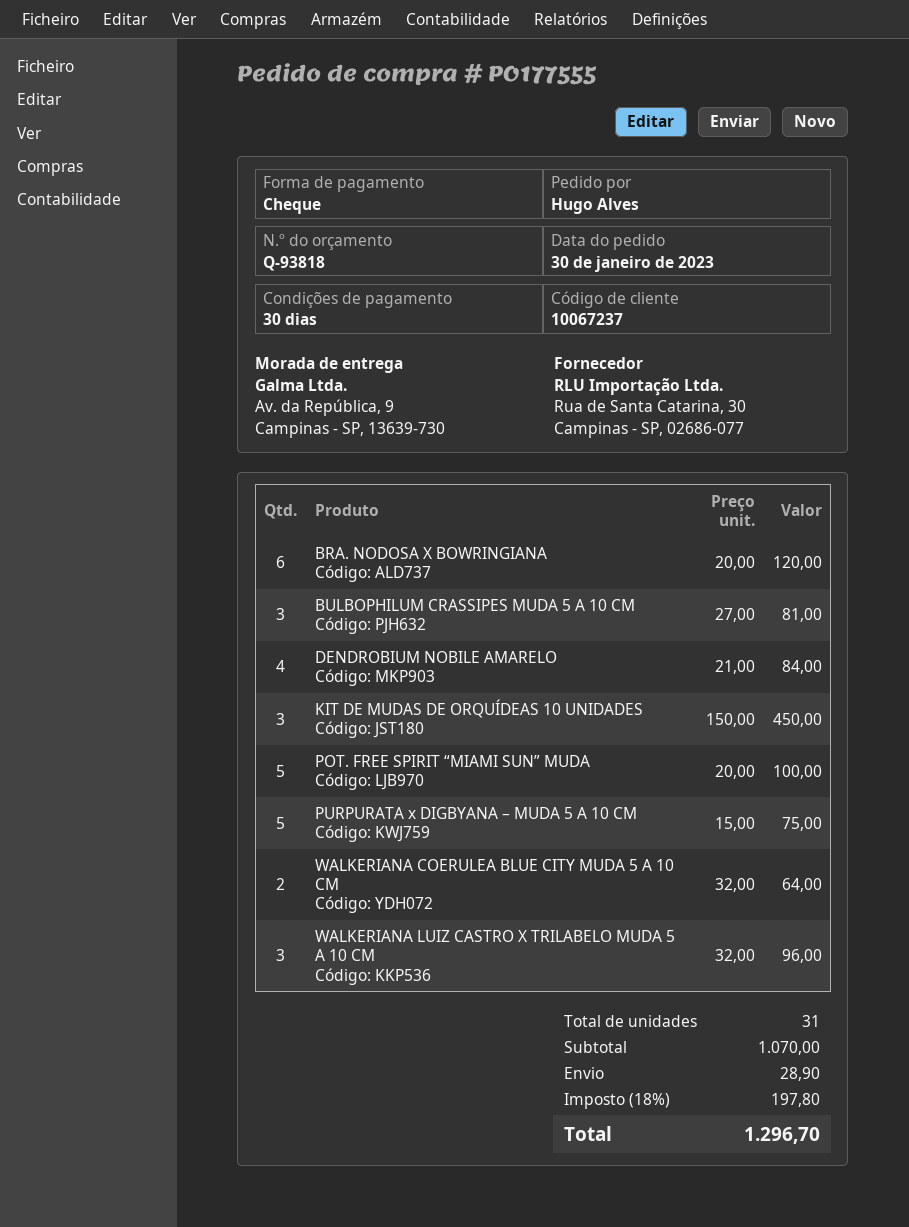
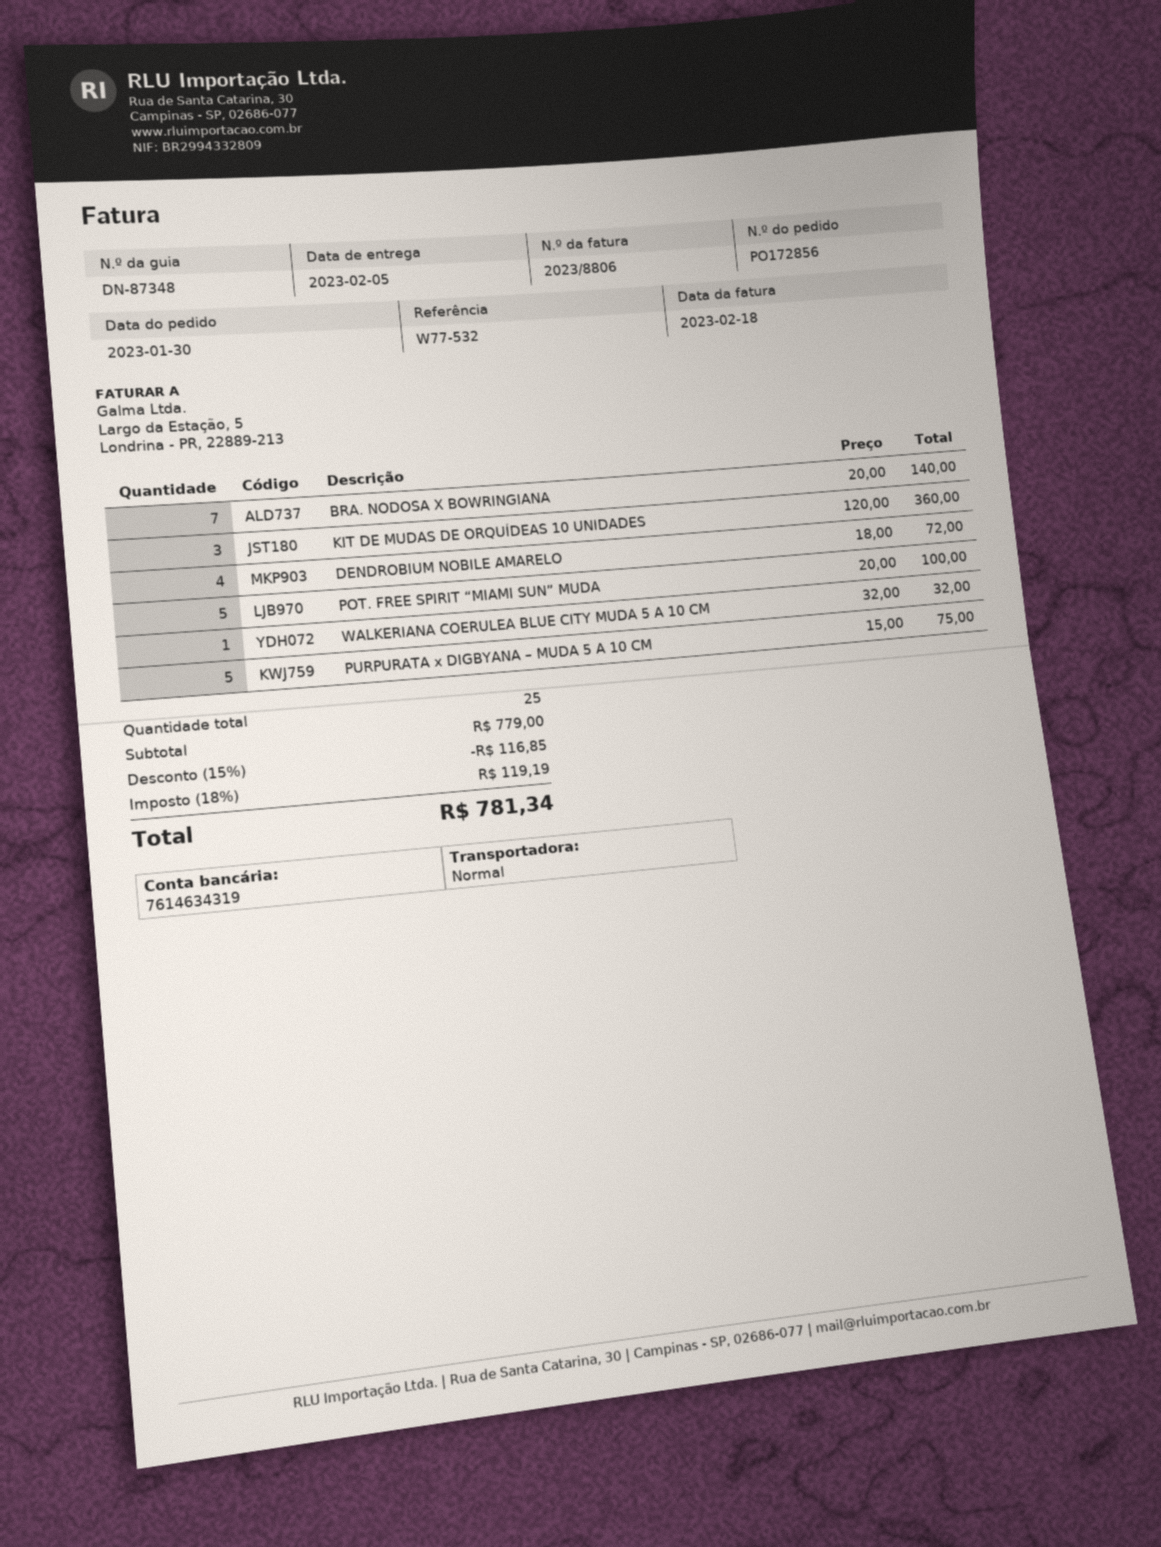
order number: PO177555 -> PO172856
BRA. NODOSA X BOWRINGIANA: 6 x 20.00 = 120.00 -> 7 x 20.00 = 140.00
BULBOPHILUM CRASSIPES MUDA 5 A 10 CM: 3 x 27.00 = 81.00 -> none
DENDROBIUM NOBILE AMARELO: 4 x 21.00 = 84.00 -> 4 x 18.00 = 72.00
KIT DE MUDAS DE ORQUÍDEAS 10 UNIDADES: 3 x 150.00 = 450.00 -> 3 x 120.00 = 360.00
WALKERIANA COERULEA BLUE CITY MUDA 5 A 10 CM: 2 x 32.00 = 64.00 -> 1 x 32.00 = 32.00
WALKERIANA LUIZ CASTRO X TRILABELO MUDA 5 A 10 CM: 3 x 32.00 = 96.00 -> none
total quantity: 31 -> 25
subtotal: 1070.00 -> 779.00
discount: none -> 15% = 116.85
shipping: 28.90 -> none
tax: 18% = 197.80 -> 18% = 119.19
total: 1296.70 -> 781.34

